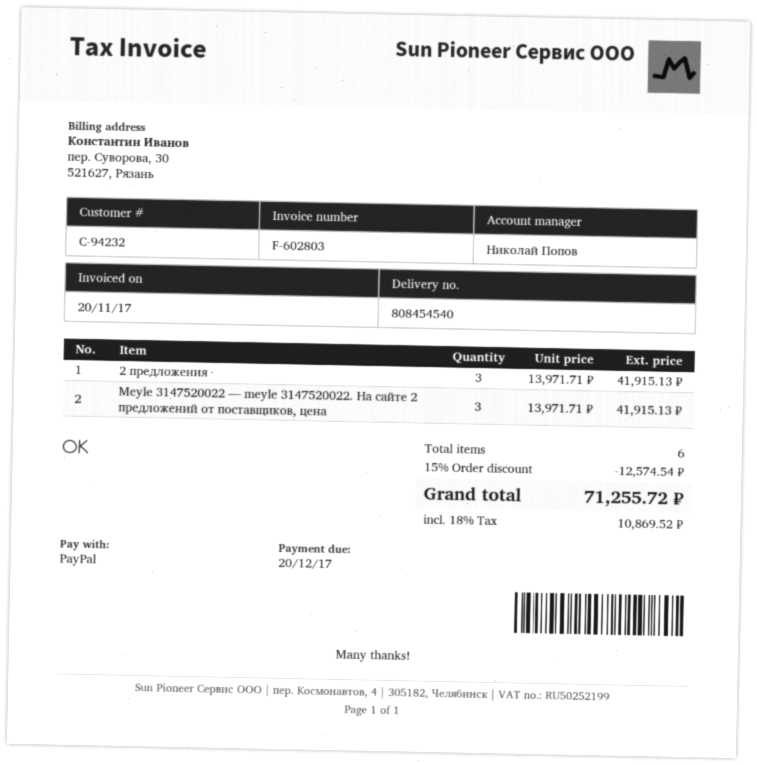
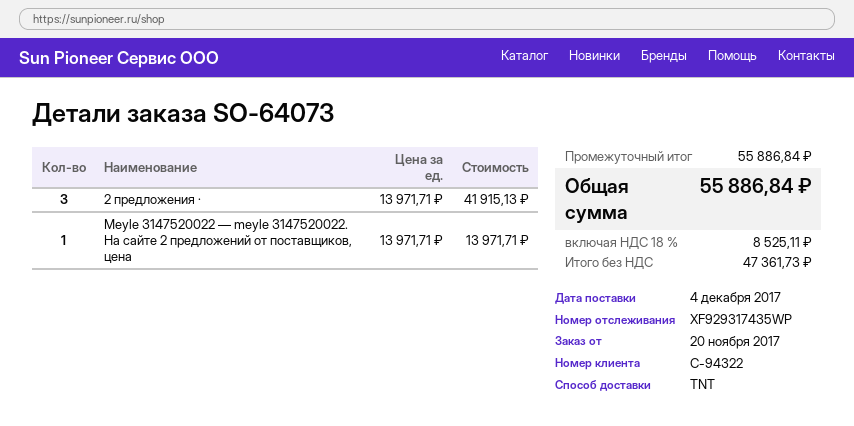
customer number: C-94232 -> C-94322
Meyle 3147520022 — meyle 3147520022. На сайте 2 предложений от поставщиков, цена: 3 x 13971.71 = 41915.13 -> 1 x 13971.71 = 13971.71
discount: 15% = 12574.54 -> none
tax: 18% = 10869.52 -> 18% = 8525.11
total: 71255.72 -> 55886.84

